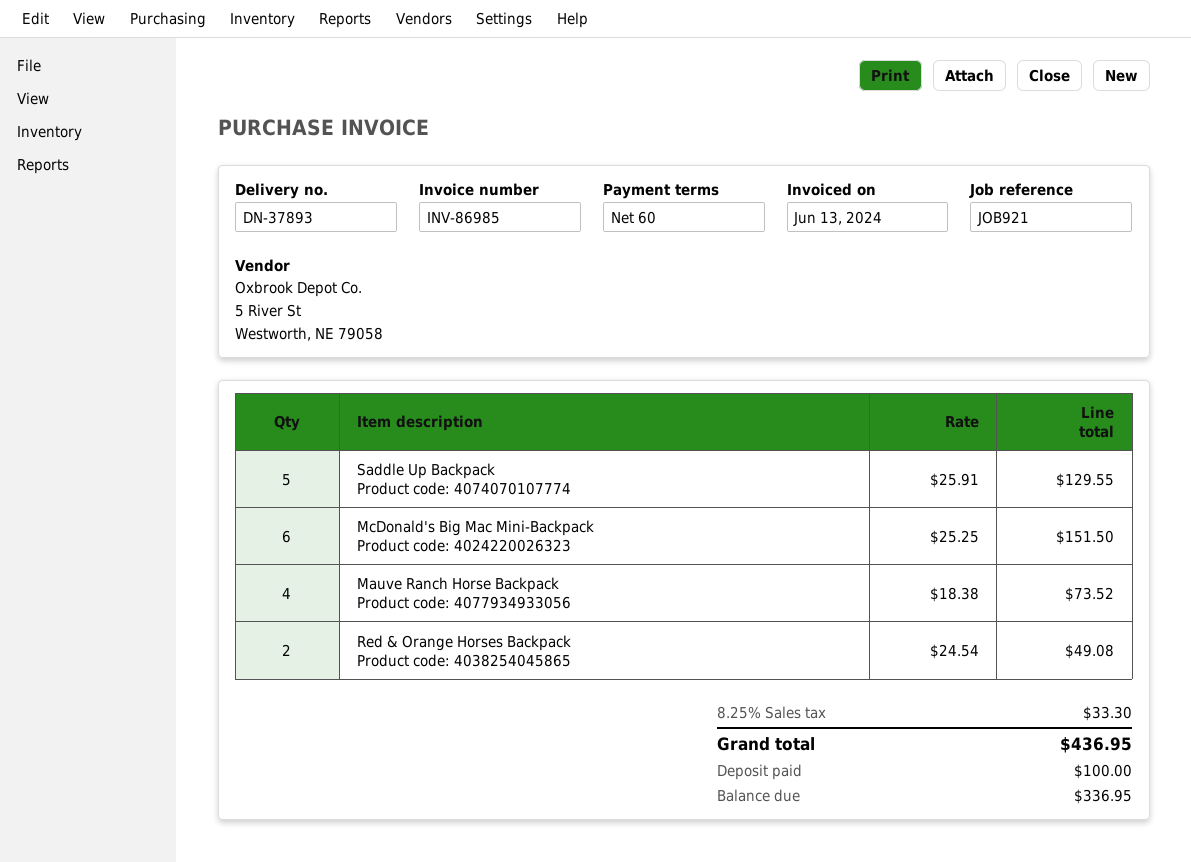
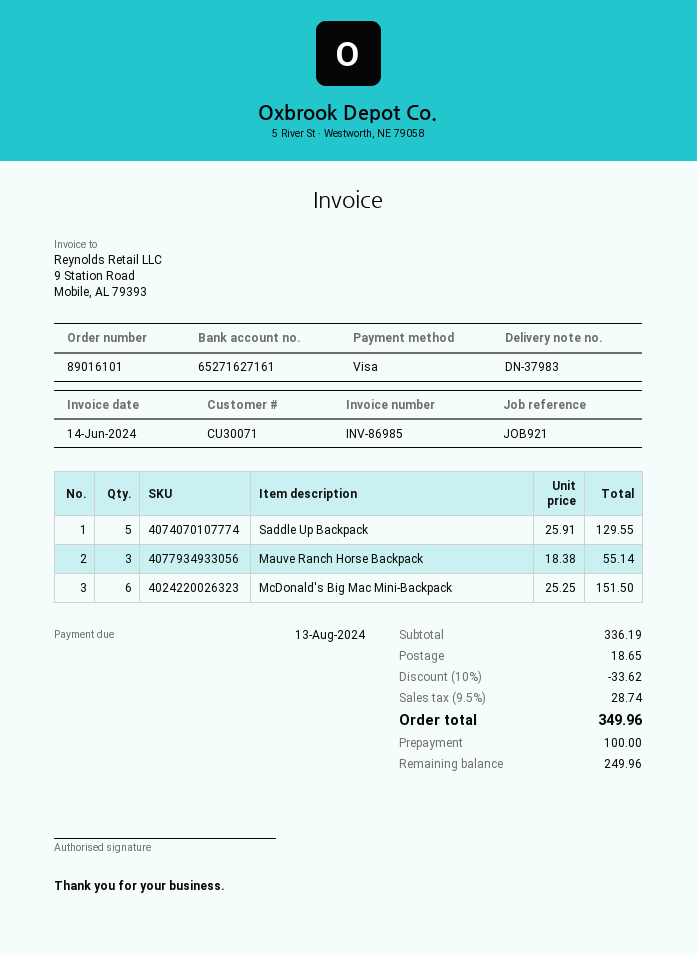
delivery note number: DN-37893 -> DN-37983
invoice date: 2024-06-13 -> 2024-06-14
Mauve Ranch Horse Backpack: 4 x 18.38 = 73.52 -> 3 x 18.38 = 55.14
Red & Orange Horses Backpack: 2 x 24.54 = 49.08 -> none
discount: none -> 10% = 33.62
shipping: none -> 18.65
tax: 8.25% = 33.30 -> 9.5% = 28.74
total: 436.95 -> 349.96
balance: 336.95 -> 249.96

